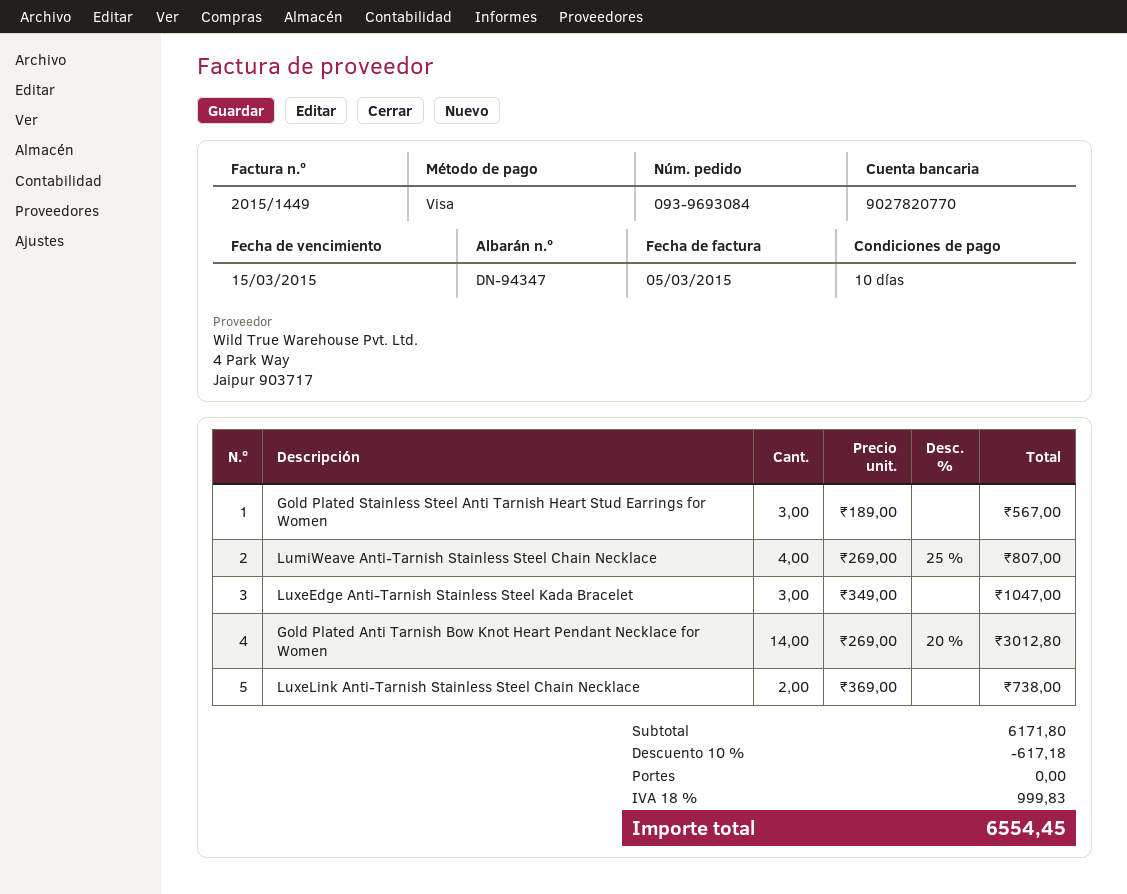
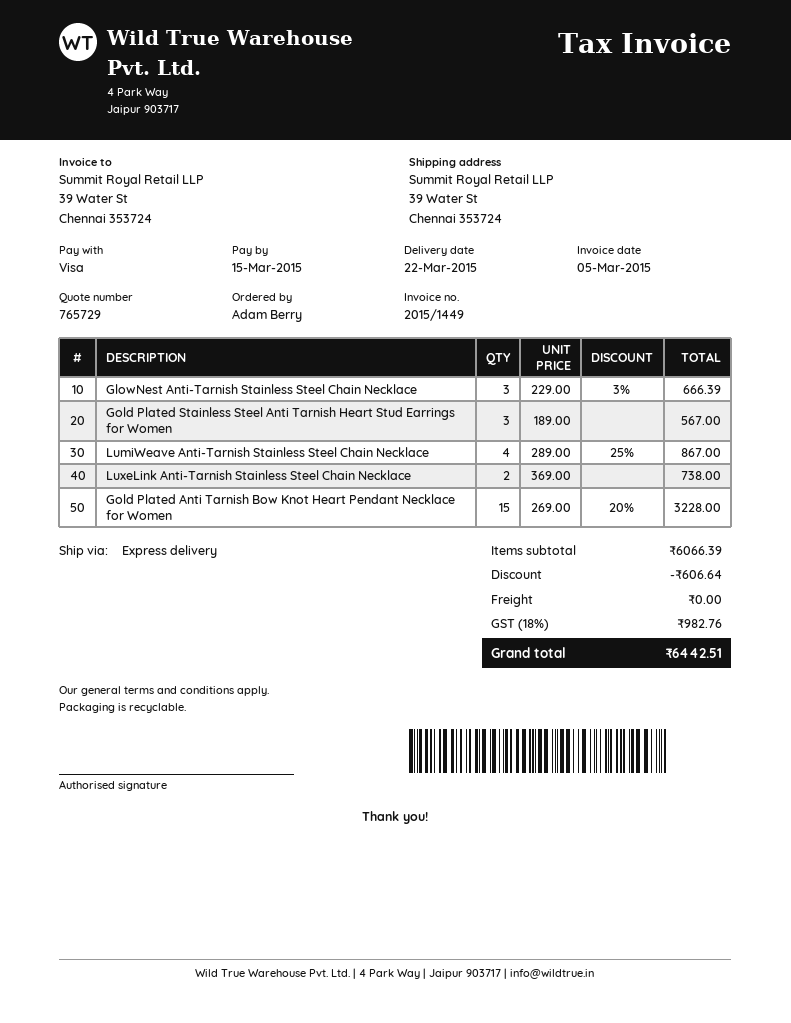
LumiWeave Anti-Tarnish Stainless Steel Chain Necklace: 4 x 269.00 - 25% = 807.00 -> 4 x 289.00 - 25% = 867.00
LuxeEdge Anti-Tarnish Stainless Steel Kada Bracelet: 3 x 349.00 = 1047.00 -> none
Gold Plated Anti Tarnish Bow Knot Heart Pendant Necklace for Women: 14 x 269.00 - 20% = 3012.80 -> 15 x 269.00 - 20% = 3228.00
GlowNest Anti-Tarnish Stainless Steel Chain Necklace: none -> 3 x 229.00 - 3% = 666.39
subtotal: 6171.80 -> 6066.39
discount: 617.18 -> 606.64
tax: 18% = 999.83 -> 18% = 982.76
total: 6554.45 -> 6442.51

